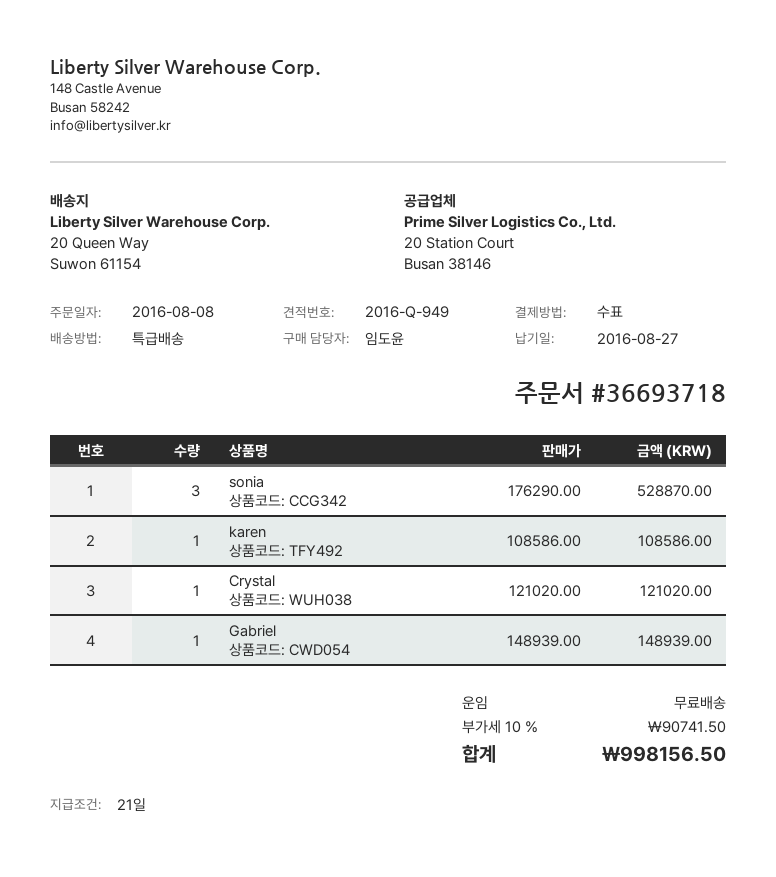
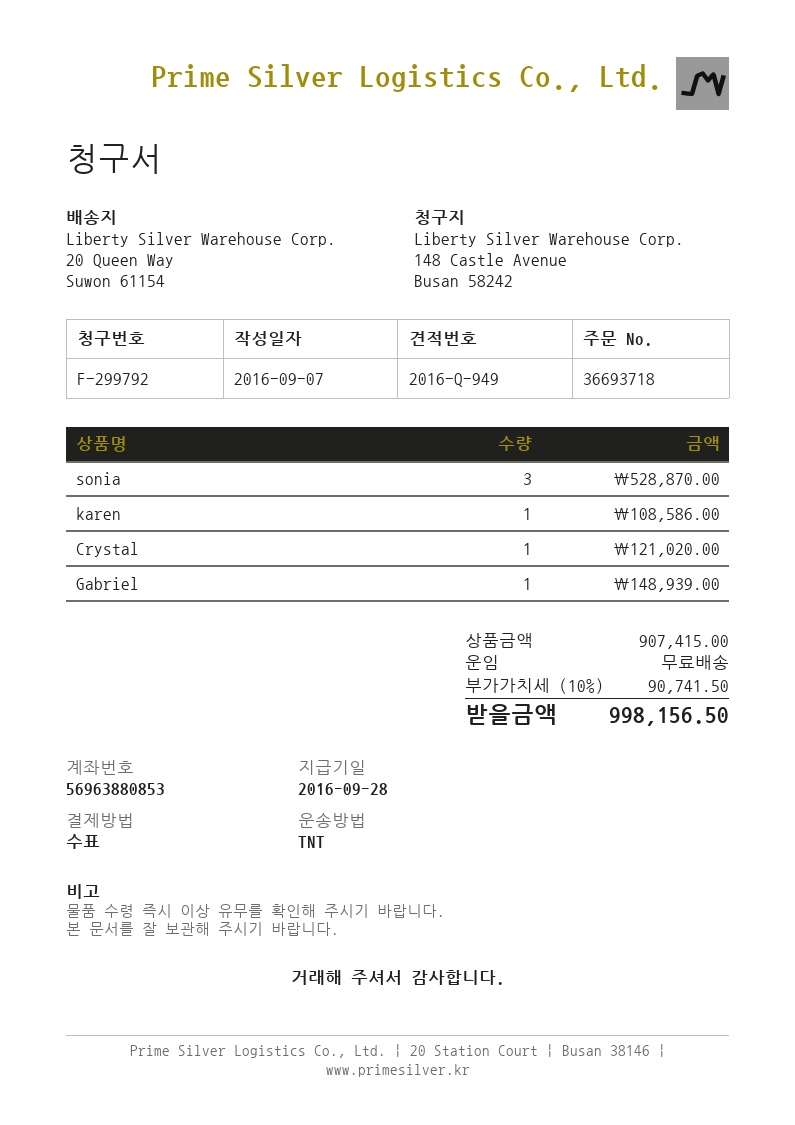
shipping method: express -> TNT

